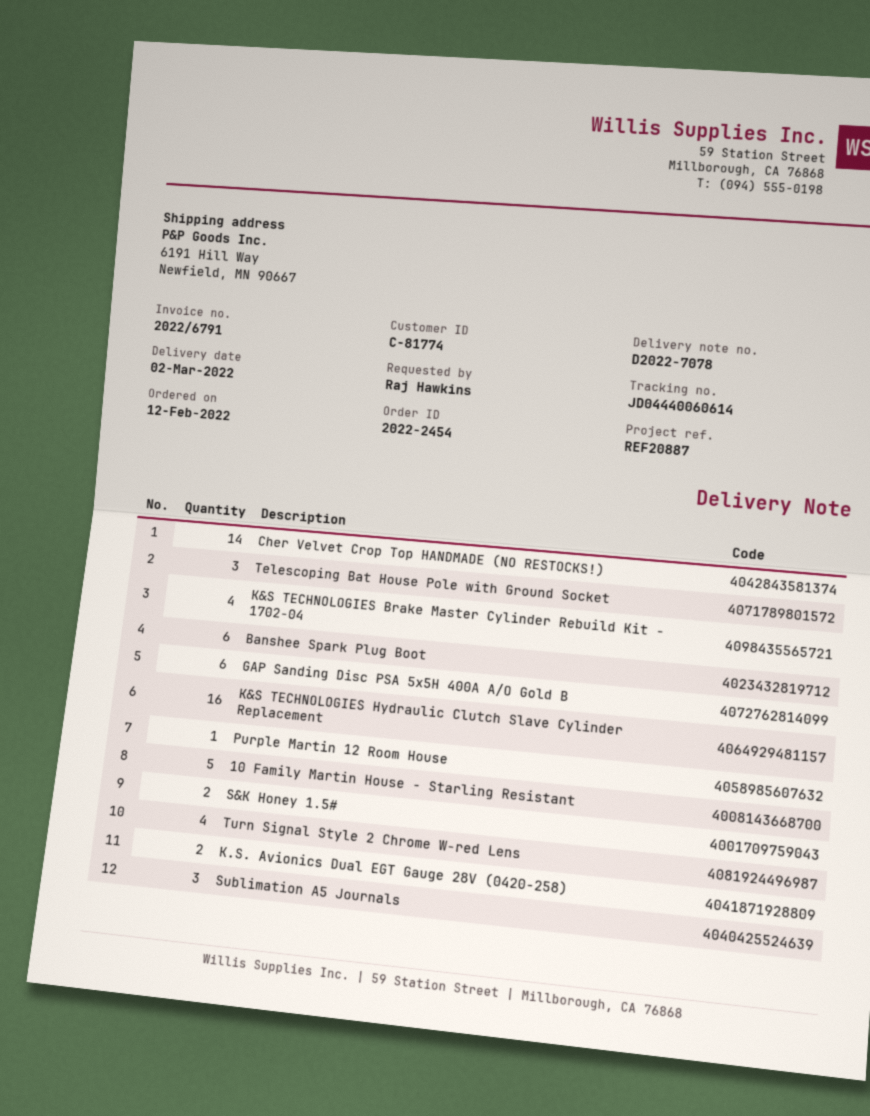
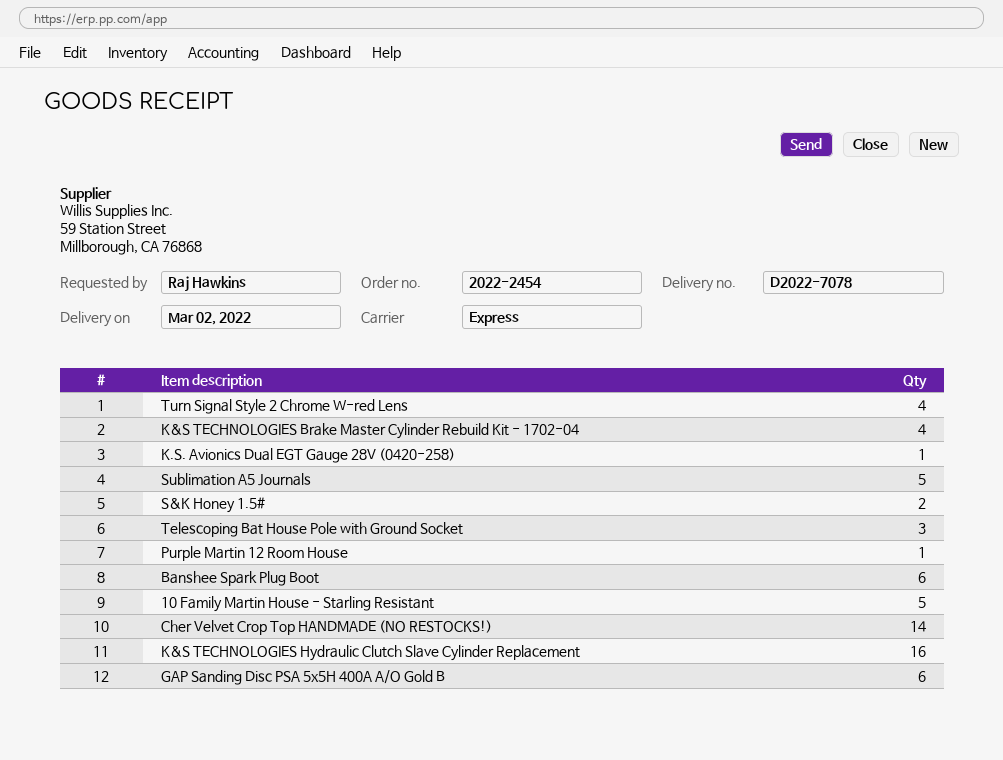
K.S. Avionics Dual EGT Gauge 28V (0420-258): 2 -> 1
Sublimation A5 Journals: 3 -> 5

